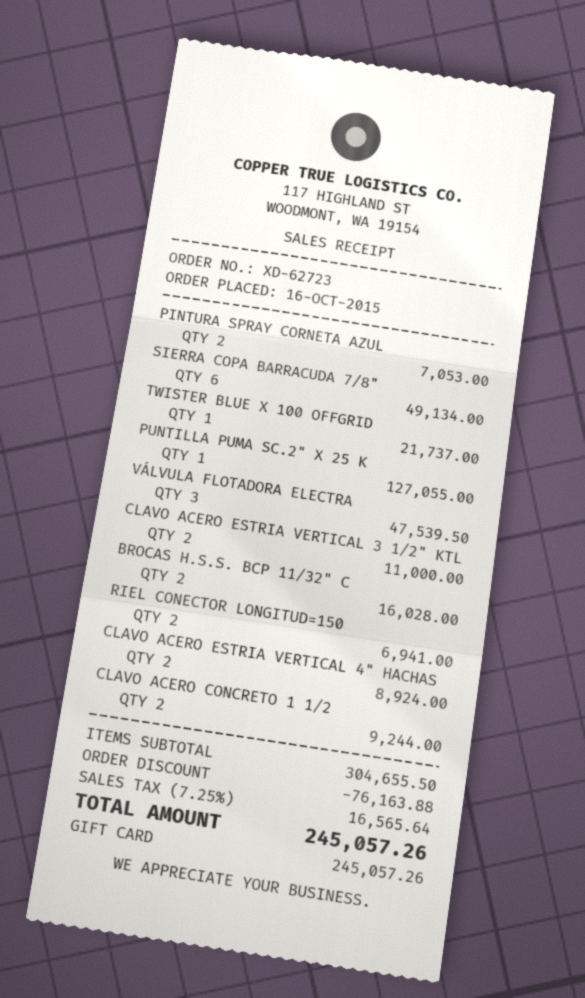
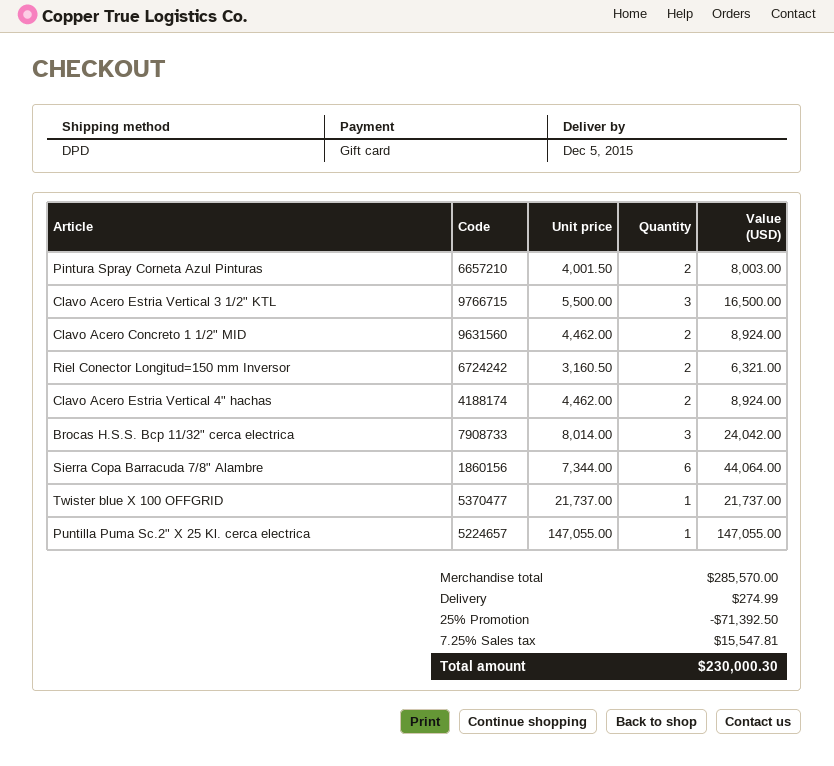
PINTURA SPRAY CORNETA AZUL: 2 for 7053.00 -> 2 for 8003.00
SIERRA COPA BARRACUDA 7/8": 6 for 49134.00 -> 6 for 44064.00
PUNTILLA PUMA SC.2" X 25 K: 1 for 127055.00 -> 1 for 147055.00
VÁLVULA FLOTADORA ELECTRA: 3 for 47539.50 -> none
CLAVO ACERO ESTRIA VERTICAL 3 1/2" KTL: 2 for 11000.00 -> 3 for 16500.00
BROCAS H.S.S. BCP 11/32" C: 2 for 16028.00 -> 3 for 24042.00
RIEL CONECTOR LONGITUD=150: 2 for 6941.00 -> 2 for 6321.00
CLAVO ACERO CONCRETO 1 1/2: 2 for 9244.00 -> 2 for 8924.00
subtotal: 304655.50 -> 285570.00
discount: 76163.88 -> 71392.50
shipping: none -> 274.99
tax: 7.25% = 16565.64 -> 7.25% = 15547.81
total: 245057.26 -> 230000.30

